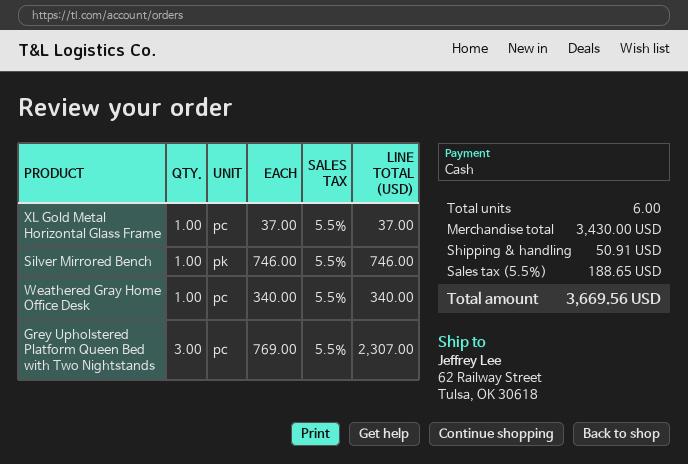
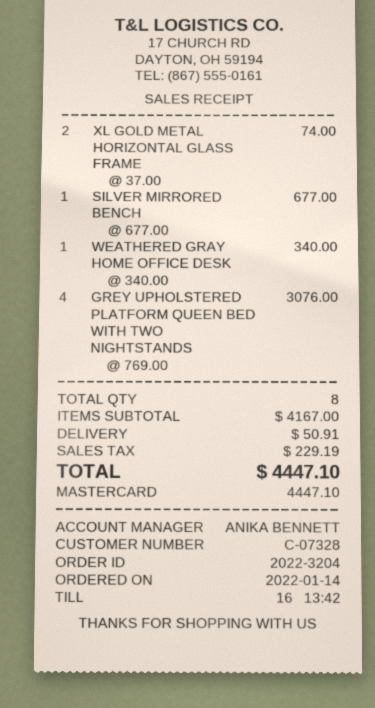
payment method: cash -> Mastercard
XL Gold Metal Horizontal Glass Frame: 1 x 37.00 = 37.00 -> 2 x 37.00 = 74.00
Silver Mirrored Bench: 1 x 746.00 = 746.00 -> 1 x 677.00 = 677.00
Grey Upholstered Platform Queen Bed with Two Nightstands: 3 x 769.00 = 2307.00 -> 4 x 769.00 = 3076.00
total quantity: 6 -> 8
subtotal: 3430.00 -> 4167.00
tax: 188.65 -> 229.19
total: 3669.56 -> 4447.10

